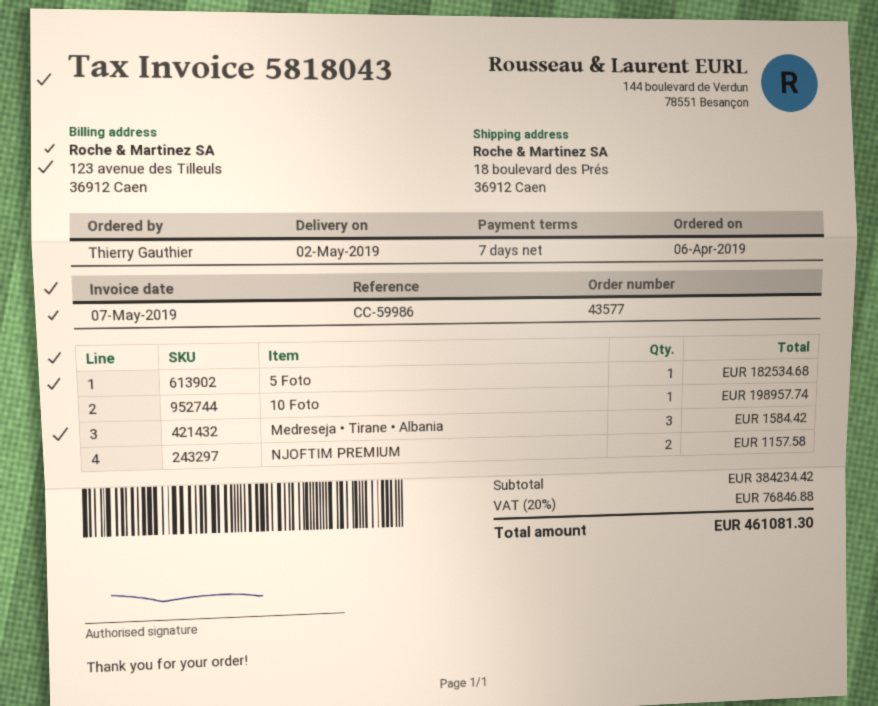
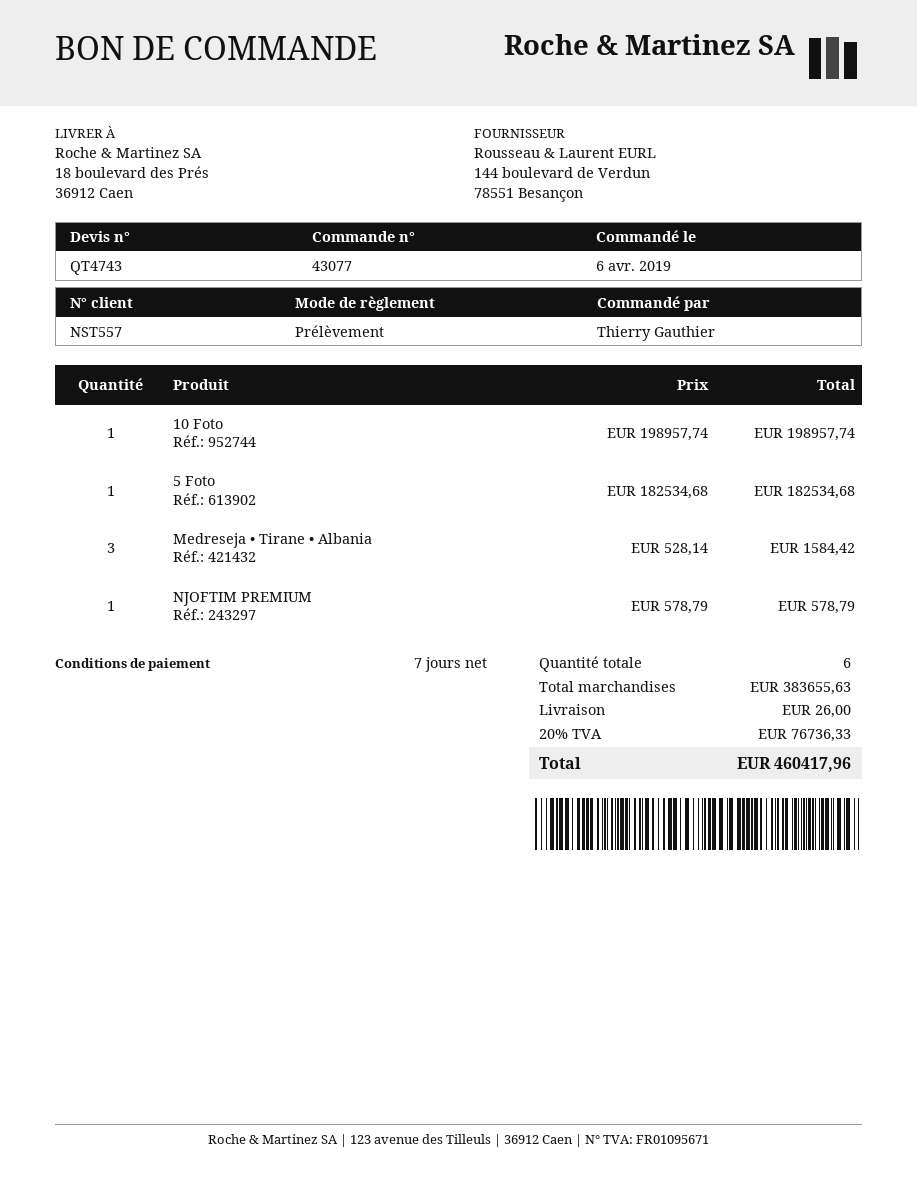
order number: 43577 -> 43077
NJOFTIM PREMIUM: 2 for 1157.58 -> 1 for 578.79
subtotal: 384234.42 -> 383655.63
shipping: none -> 26.00
tax: 20% = 76846.88 -> 20% = 76736.33
total: 461081.30 -> 460417.96

